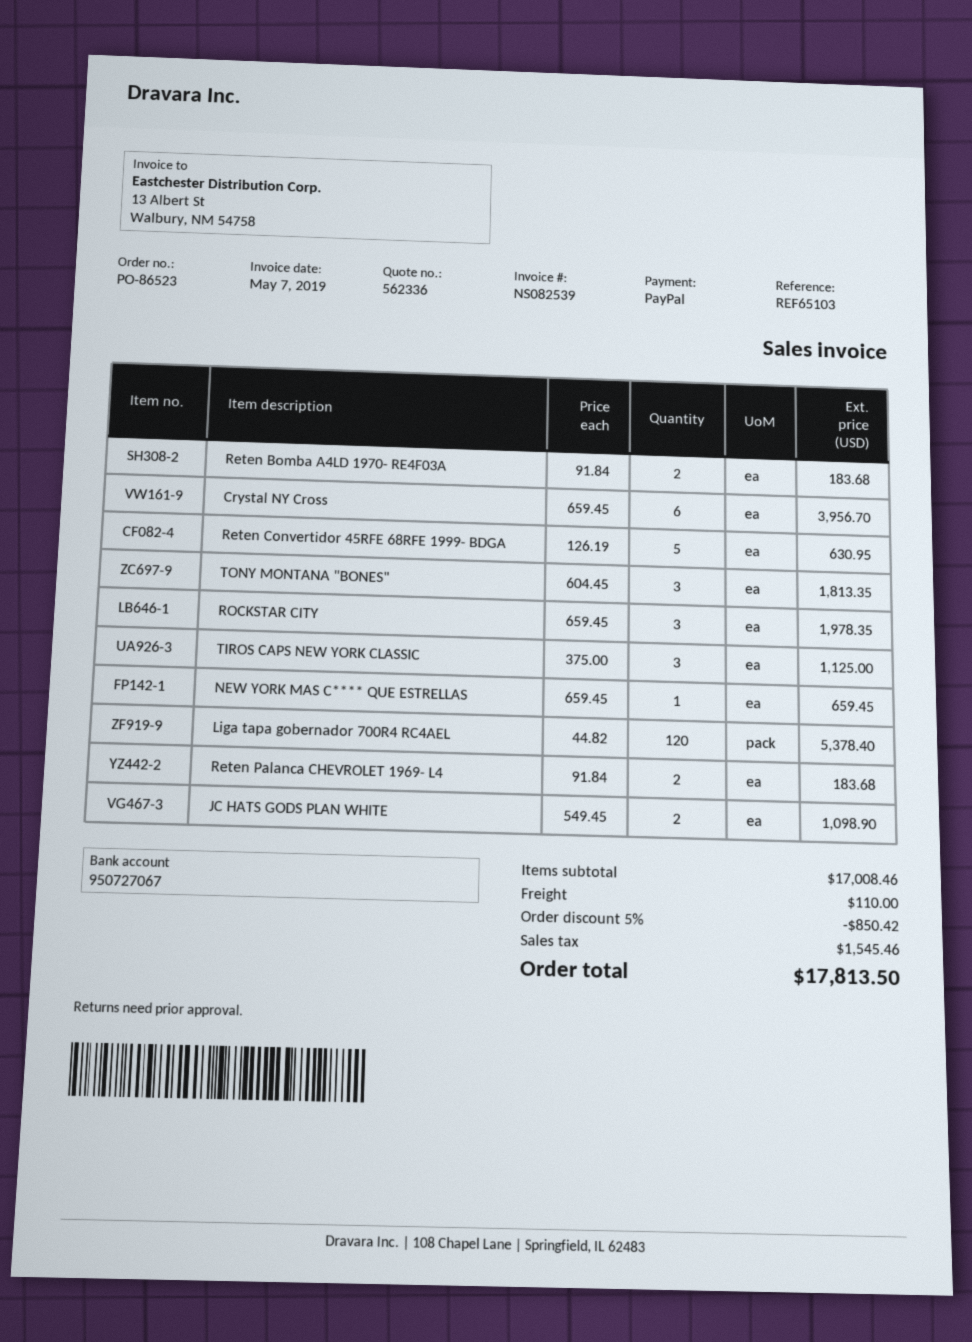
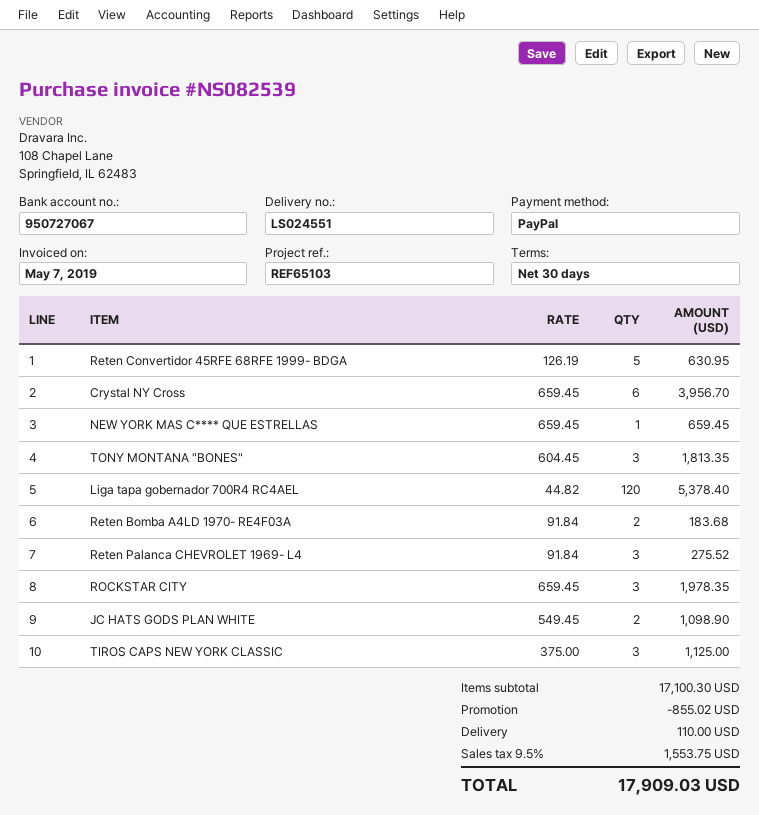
Reten Palanca CHEVROLET 1969- L4: 2 x 91.84 = 183.68 -> 3 x 91.84 = 275.52
subtotal: 17008.46 -> 17100.30
discount: 850.42 -> 855.02
tax: 1545.46 -> 1553.75
total: 17813.50 -> 17909.03

